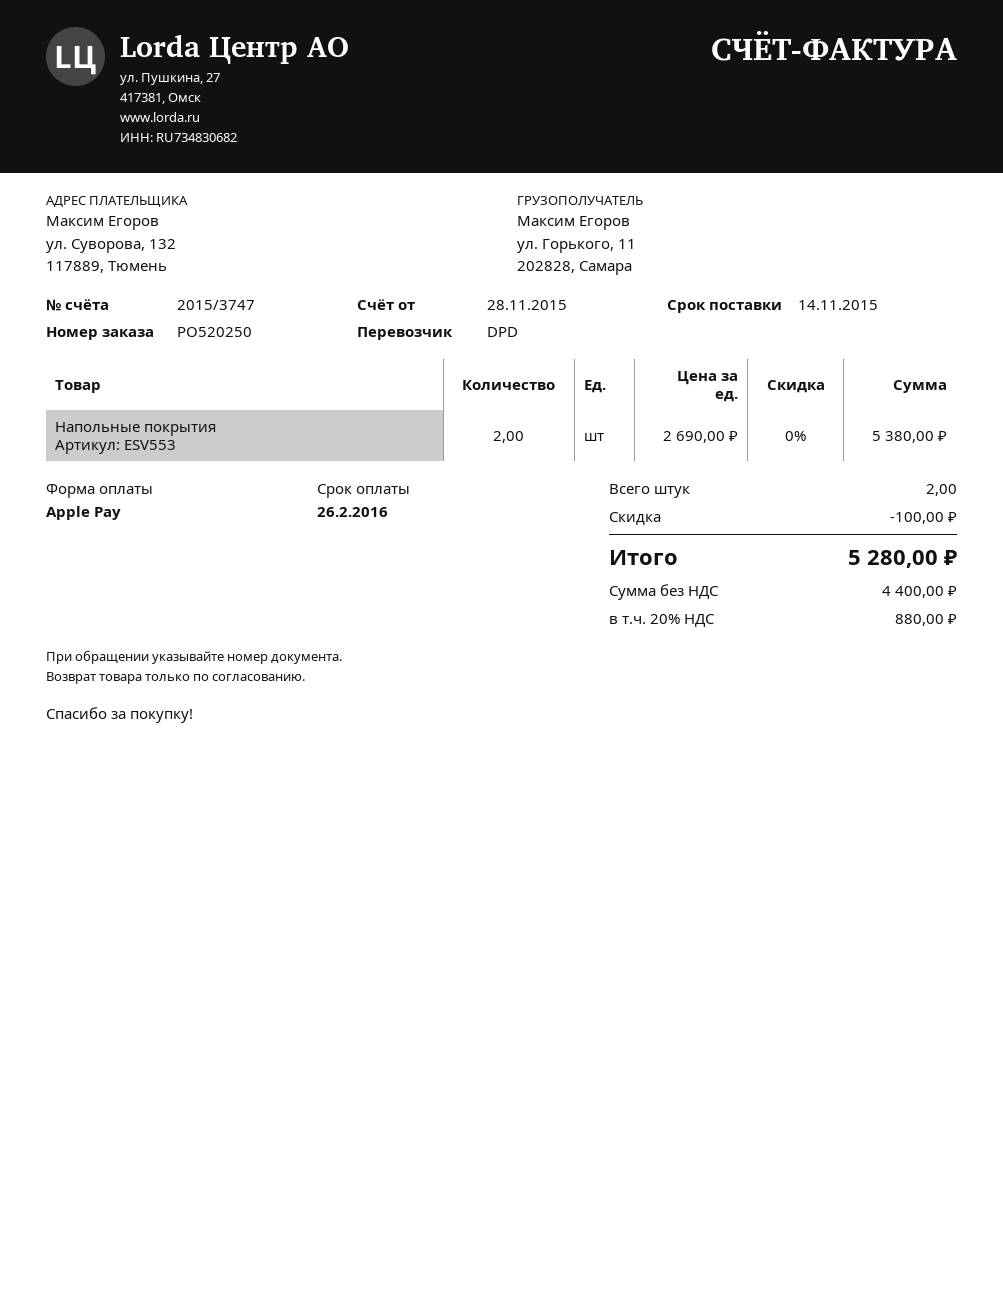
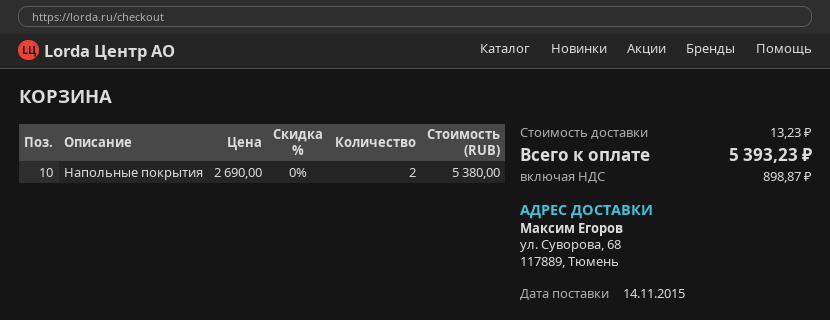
ship to: ул. Горького, 11, 202828, Самара -> ул. Суворова, 68, 117889, Тюмень
discount: 100.00 -> none
shipping: none -> 13.23
tax: 880.00 -> 898.87
total: 5280.00 -> 5393.23

